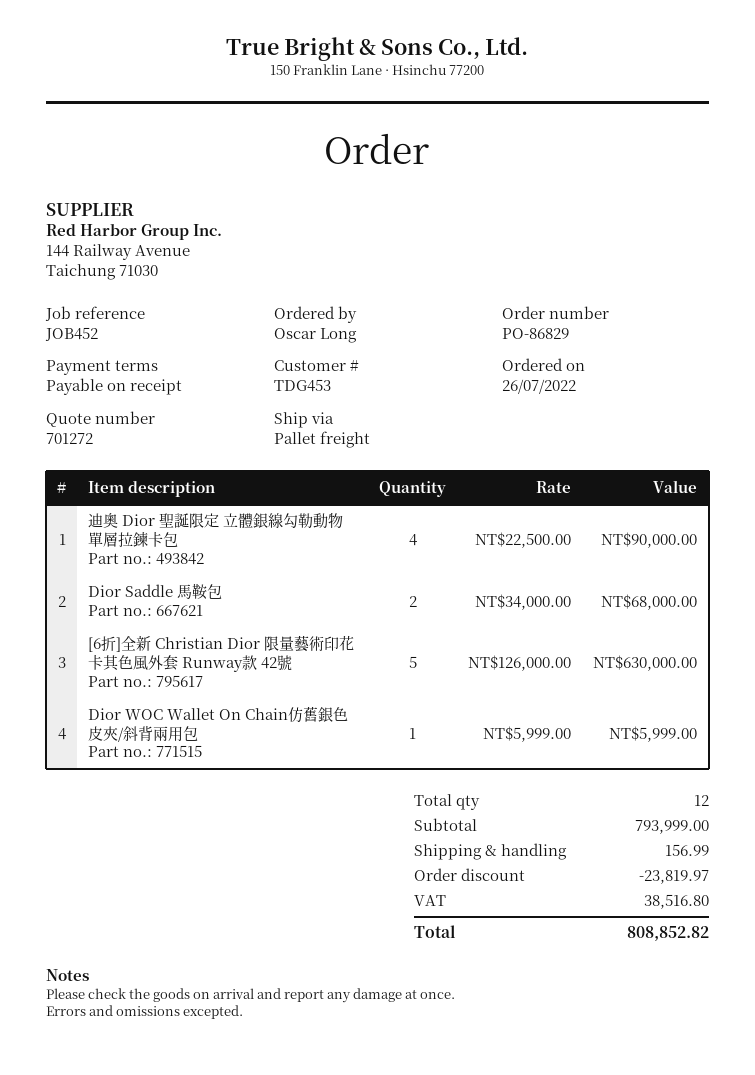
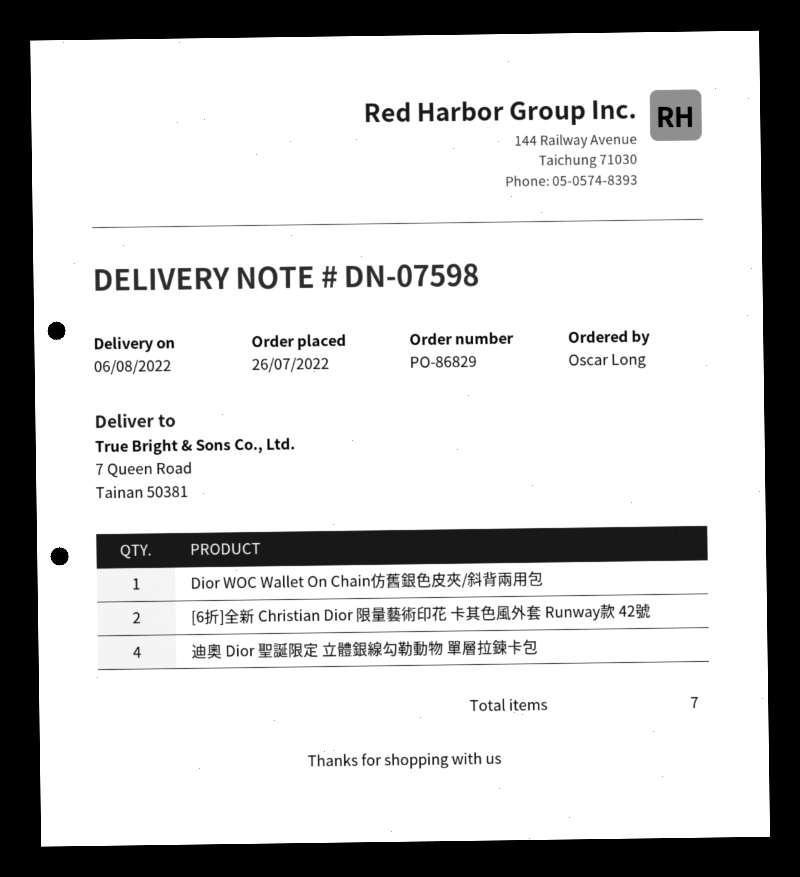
Dior Saddle 馬鞍包: 2 -> none
[6折]全新 Christian Dior 限量藝術印花 卡其色風外套 Runway款 42號: 5 -> 2
total quantity: 12 -> 7

